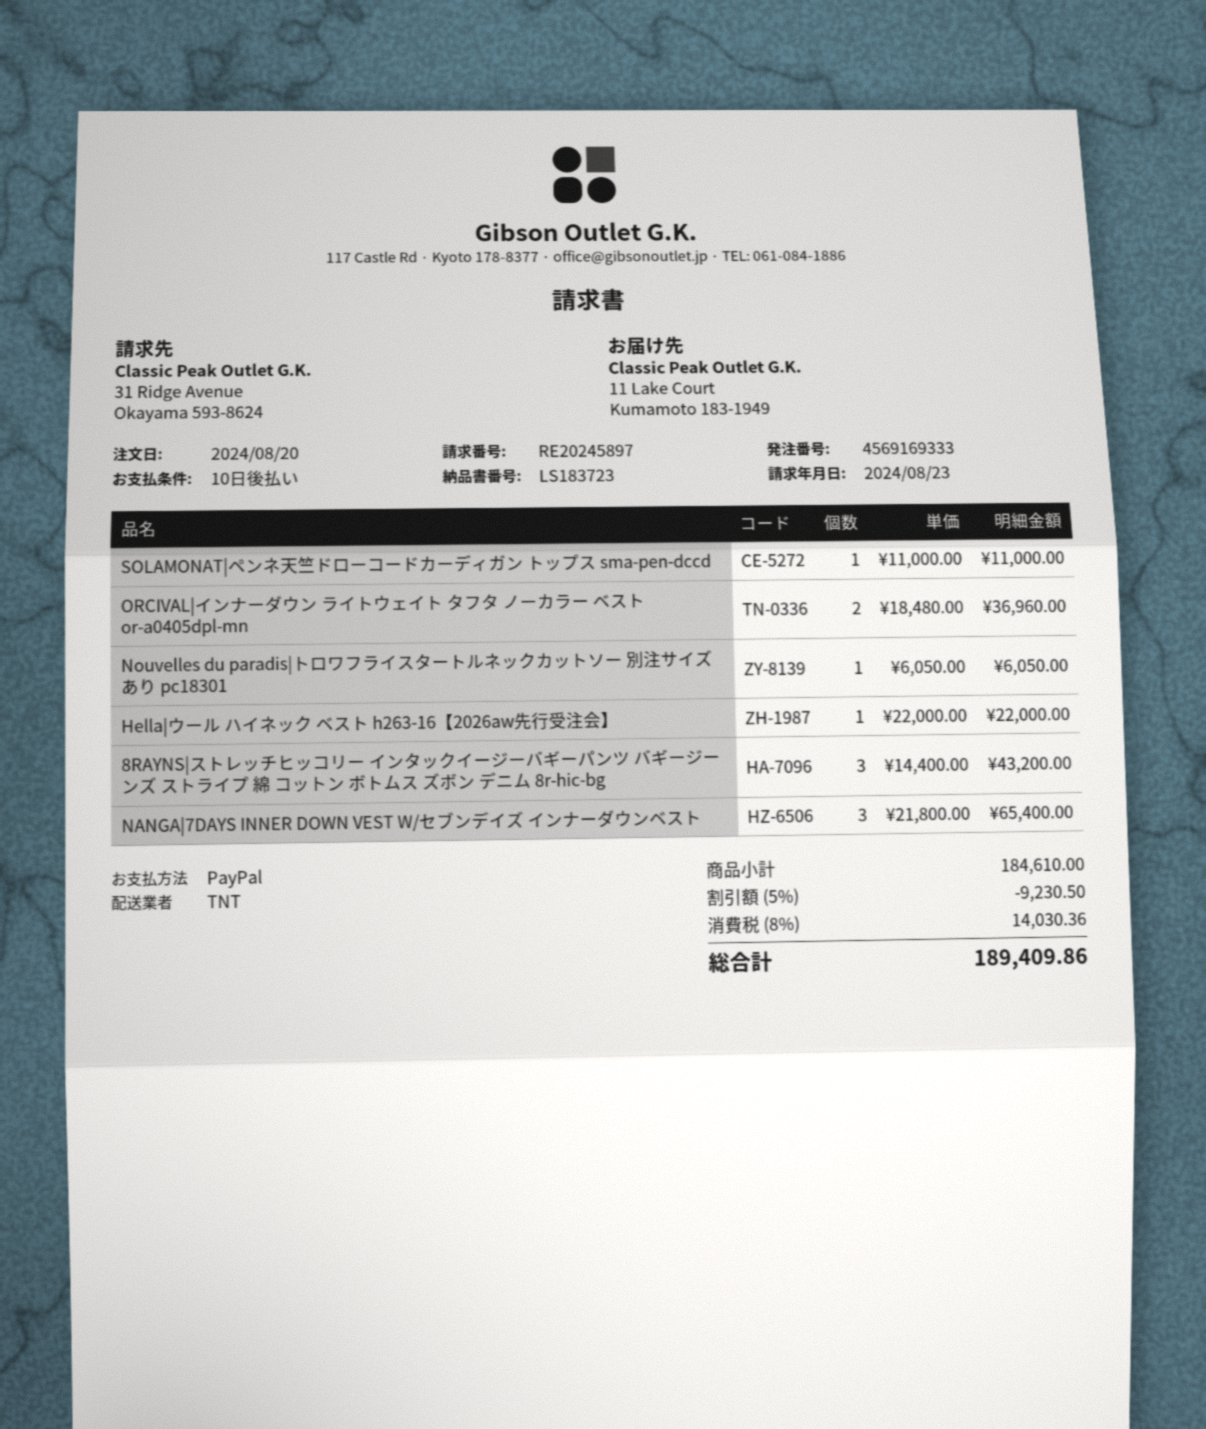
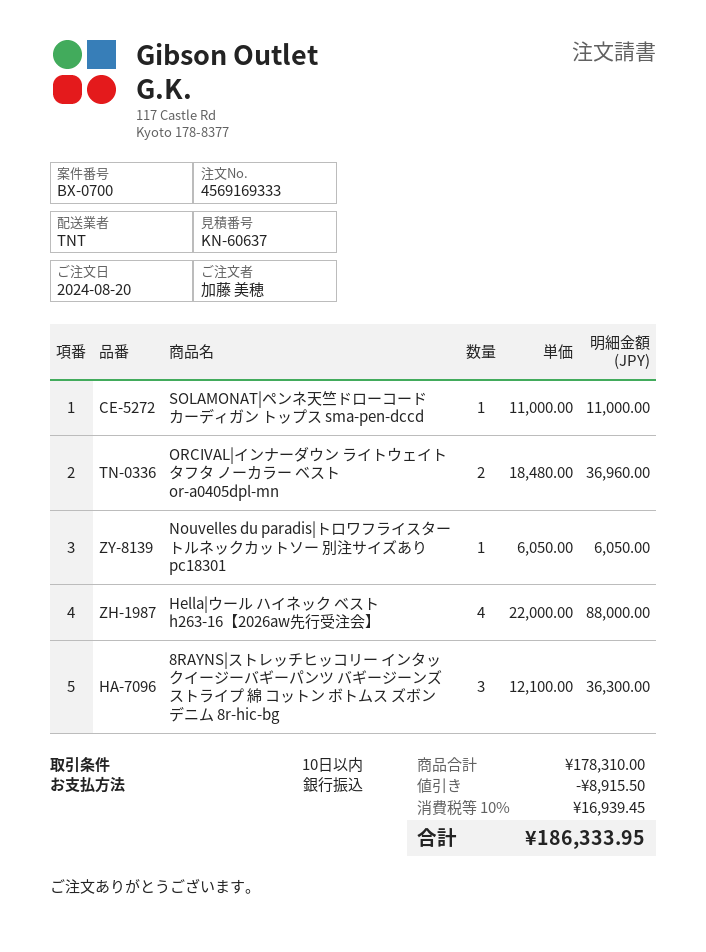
payment method: PayPal -> bank transfer
Hella|ウール ハイネック ベスト h263-16【2026aw先行受注会】: 1 x 22000.00 = 22000.00 -> 4 x 22000.00 = 88000.00
8RAYNS|ストレッチヒッコリー インタックイージーバギーパンツ バギージーンズ ストライプ 綿 コットン ボトムス ズボン デニム 8r-hic-bg: 3 x 14400.00 = 43200.00 -> 3 x 12100.00 = 36300.00
NANGA|7DAYS INNER DOWN VEST W/セブンデイズ インナーダウンベスト: 3 x 21800.00 = 65400.00 -> none
subtotal: 184610.00 -> 178310.00
discount: 9230.50 -> 8915.50
tax: 8% = 14030.36 -> 10% = 16939.45
total: 189409.86 -> 186333.95

